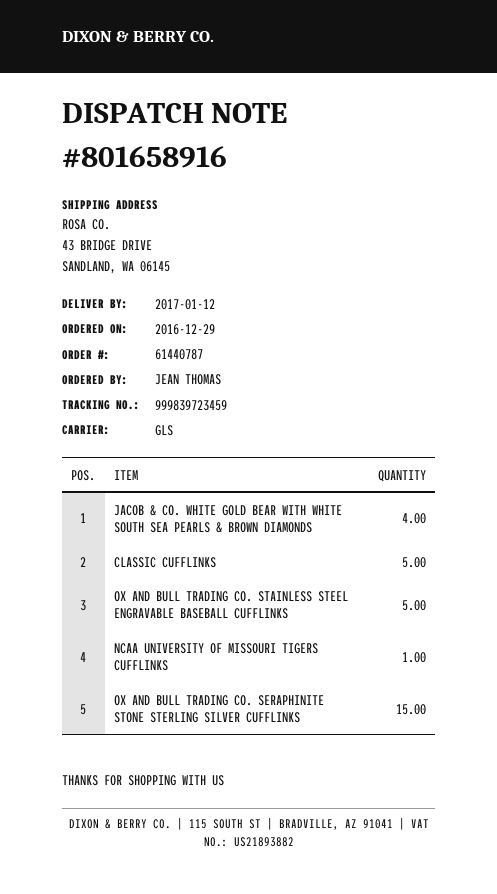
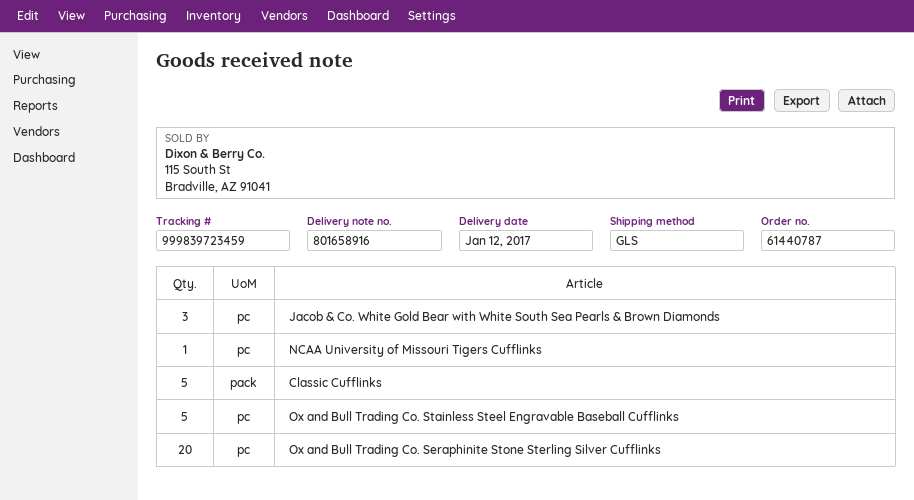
JACOB & CO. WHITE GOLD BEAR WITH WHITE SOUTH SEA PEARLS & BROWN DIAMONDS: 4 -> 3
OX AND BULL TRADING CO. SERAPHINITE STONE STERLING SILVER CUFFLINKS: 15 -> 20

